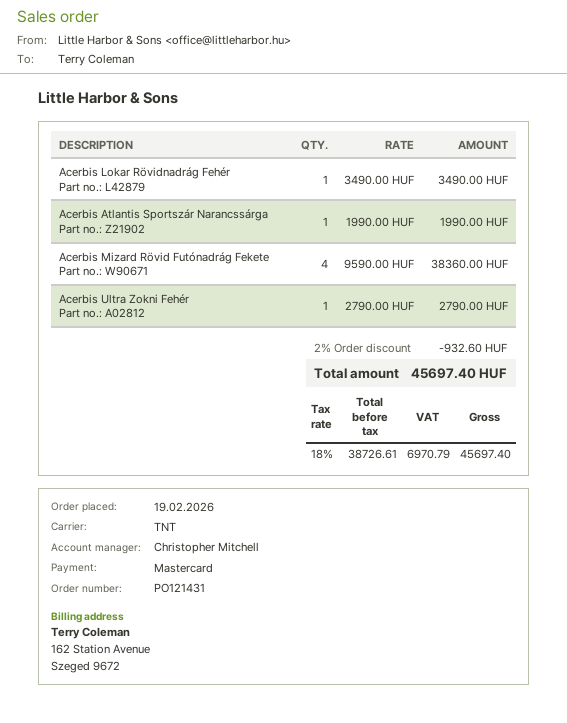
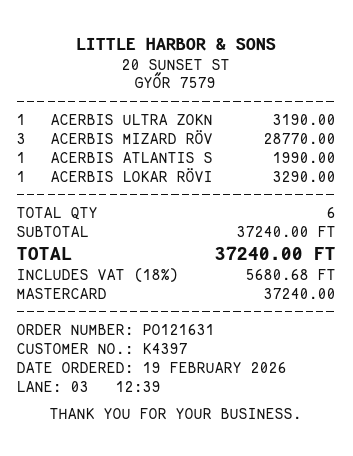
order number: PO121431 -> PO121631
Acerbis Lokar Rövidnadrág Fehér: 1 for 3490.00 -> 1 for 3290.00
Acerbis Mizard Rövid Futónadrág Fekete: 4 for 38360.00 -> 3 for 28770.00
Acerbis Ultra Zokni Fehér: 1 for 2790.00 -> 1 for 3190.00
discount: 2% = 932.60 -> none
tax: 18% = 6970.79 -> 18% = 5680.68
total: 45697.40 -> 37240.00

